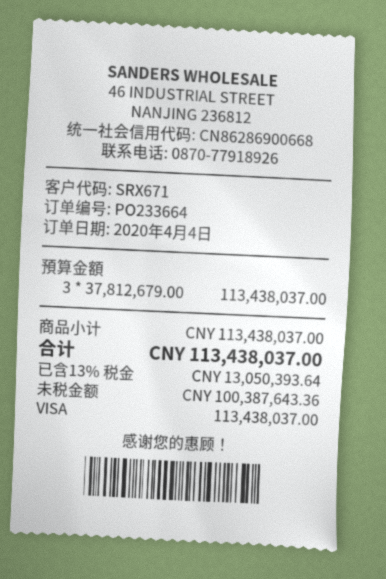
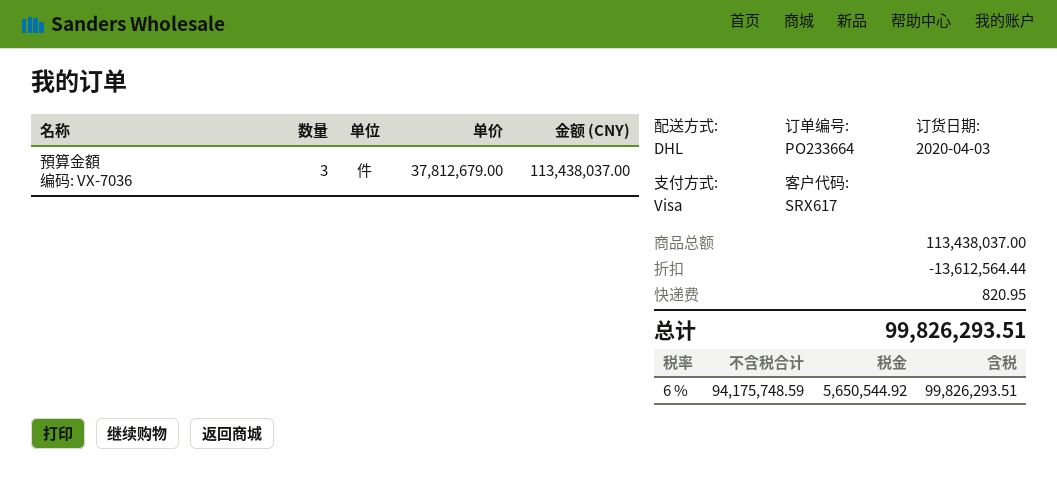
order date: 2020-04-04 -> 2020-04-03
customer number: SRX671 -> SRX617
discount: none -> 13612564.44
shipping: none -> 820.95
net: 100387643.36 -> 94175748.59
tax: 13% = 13050393.64 -> 6% = 5650544.92
total: 113438037.00 -> 99826293.51

